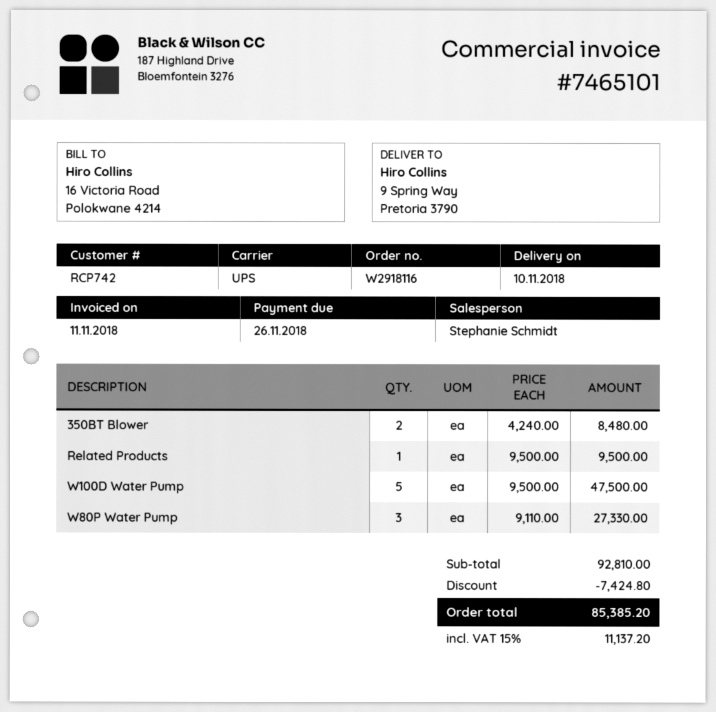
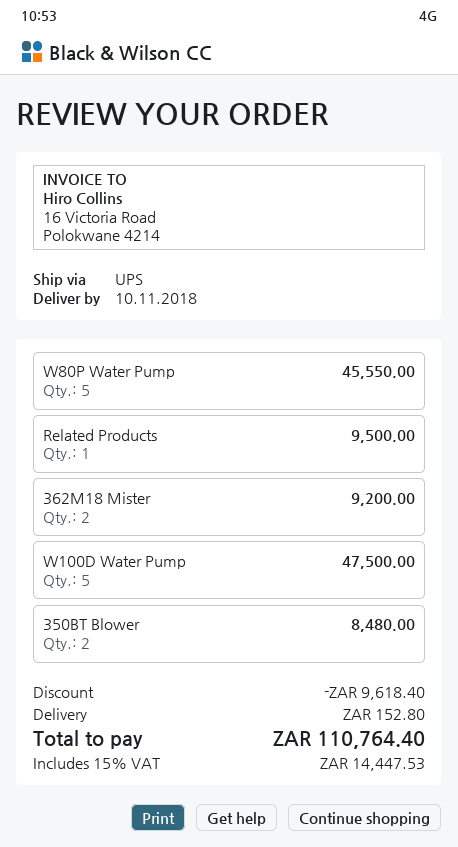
W80P Water Pump: 3 for 27330.00 -> 5 for 45550.00
362M18 Mister: none -> 2 for 9200.00
discount: 7424.80 -> 9618.40
shipping: none -> 152.80
tax: 15% = 11137.20 -> 15% = 14447.53
total: 85385.20 -> 110764.40

